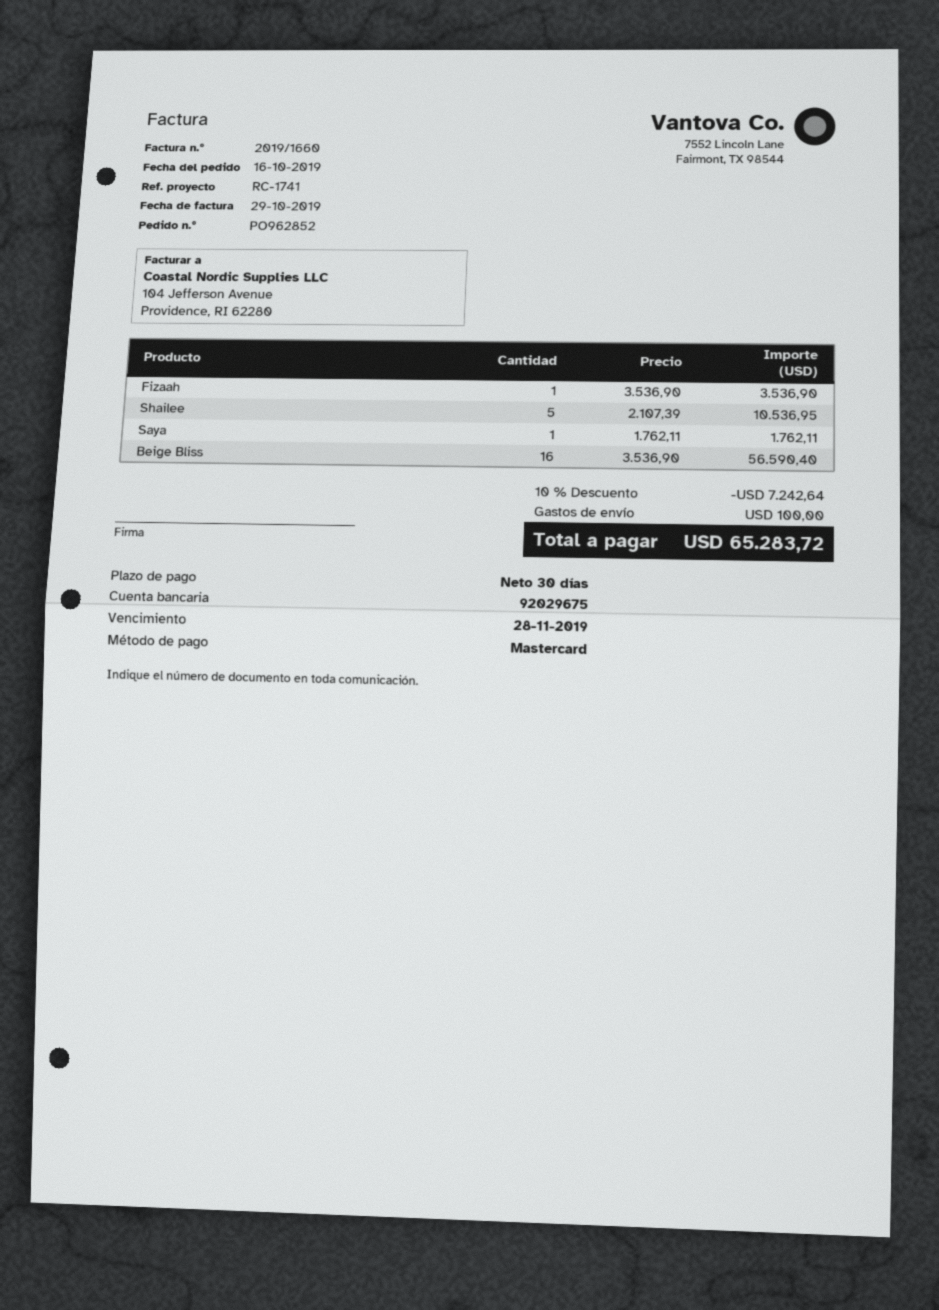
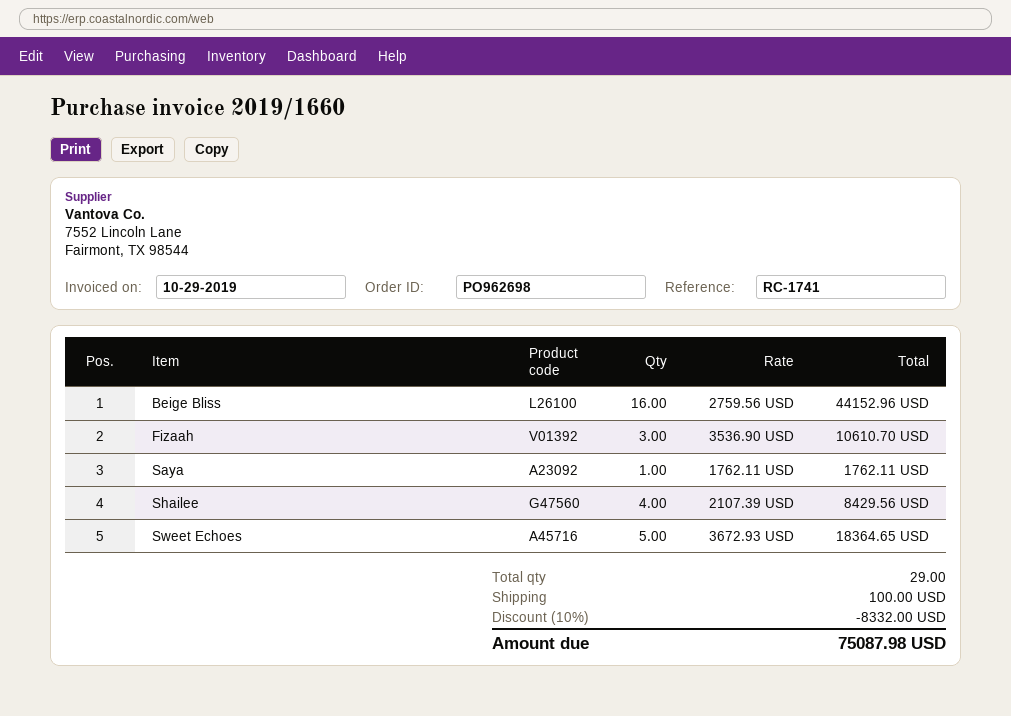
order number: PO962852 -> PO962698
Fizaah: 1 x 3536.90 = 3536.90 -> 3 x 3536.90 = 10610.70
Shailee: 5 x 2107.39 = 10536.95 -> 4 x 2107.39 = 8429.56
Beige Bliss: 16 x 3536.90 = 56590.40 -> 16 x 2759.56 = 44152.96
Sweet Echoes: none -> 5 x 3672.93 = 18364.65
discount: 10% = 7242.64 -> 10% = 8332.00
total: 65283.72 -> 75087.98

